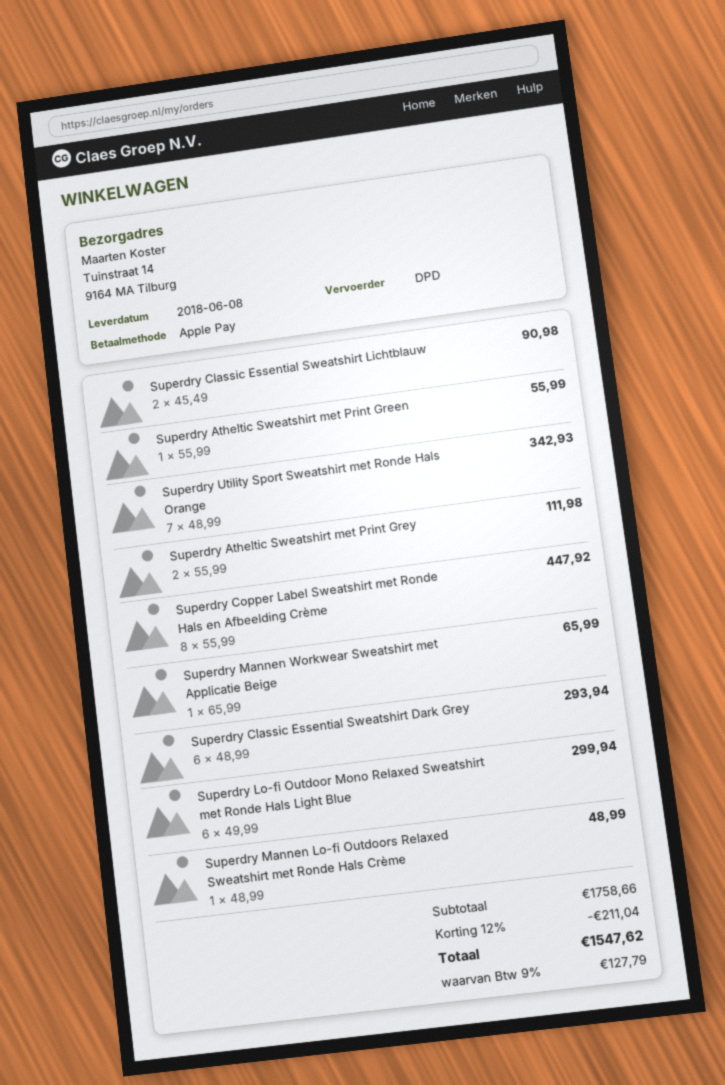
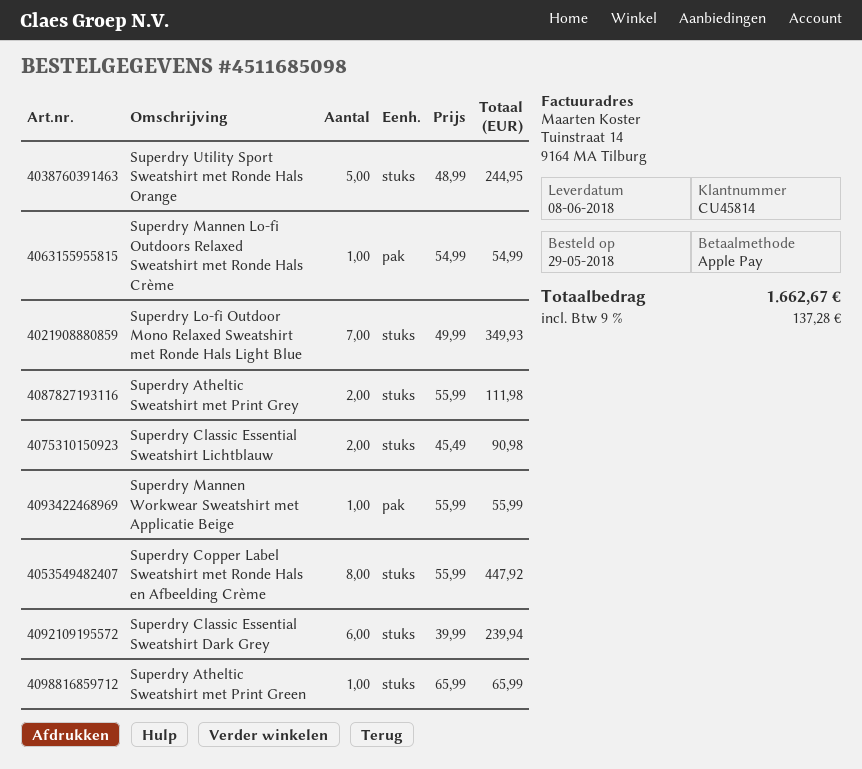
Superdry Atheltic Sweatshirt met Print Green: 1 x 55.99 = 55.99 -> 1 x 65.99 = 65.99
Superdry Utility Sport Sweatshirt met Ronde Hals Orange: 7 x 48.99 = 342.93 -> 5 x 48.99 = 244.95
Superdry Mannen Workwear Sweatshirt met Applicatie Beige: 1 x 65.99 = 65.99 -> 1 x 55.99 = 55.99
Superdry Classic Essential Sweatshirt Dark Grey: 6 x 48.99 = 293.94 -> 6 x 39.99 = 239.94
Superdry Lo-fi Outdoor Mono Relaxed Sweatshirt met Ronde Hals Light Blue: 6 x 49.99 = 299.94 -> 7 x 49.99 = 349.93
Superdry Mannen Lo-fi Outdoors Relaxed Sweatshirt met Ronde Hals Crème: 1 x 48.99 = 48.99 -> 1 x 54.99 = 54.99
discount: 12% = 211.04 -> none
tax: 9% = 127.79 -> 9% = 137.28
total: 1547.62 -> 1662.67

